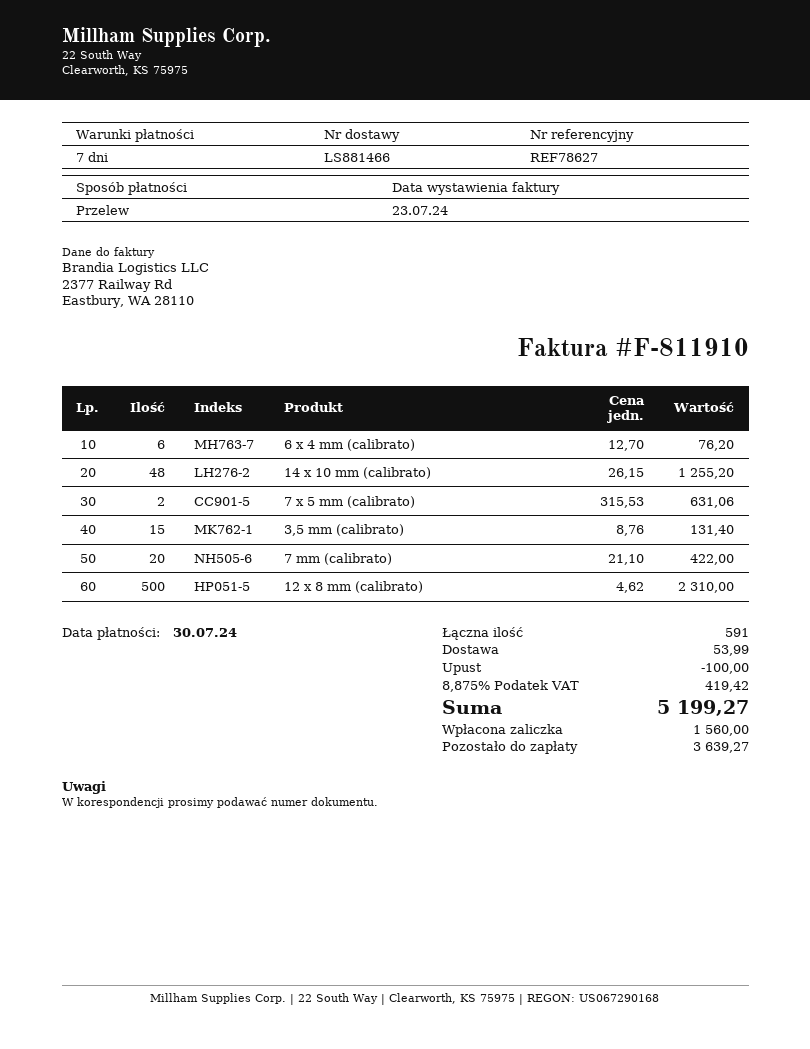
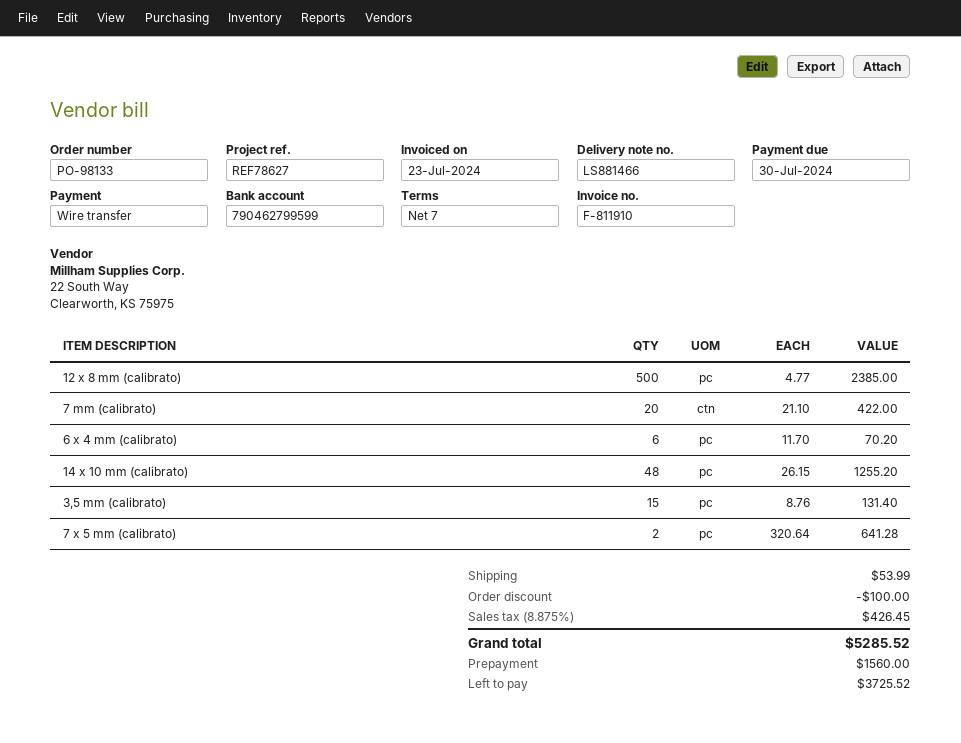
6 x 4 mm (calibrato): 6 x 12.70 = 76.20 -> 6 x 11.70 = 70.20
7 x 5 mm (calibrato): 2 x 315.53 = 631.06 -> 2 x 320.64 = 641.28
12 x 8 mm (calibrato): 500 x 4.62 = 2310.00 -> 500 x 4.77 = 2385.00
tax: 8.875% = 419.42 -> 8.875% = 426.45
total: 5199.27 -> 5285.52
balance: 3639.27 -> 3725.52

